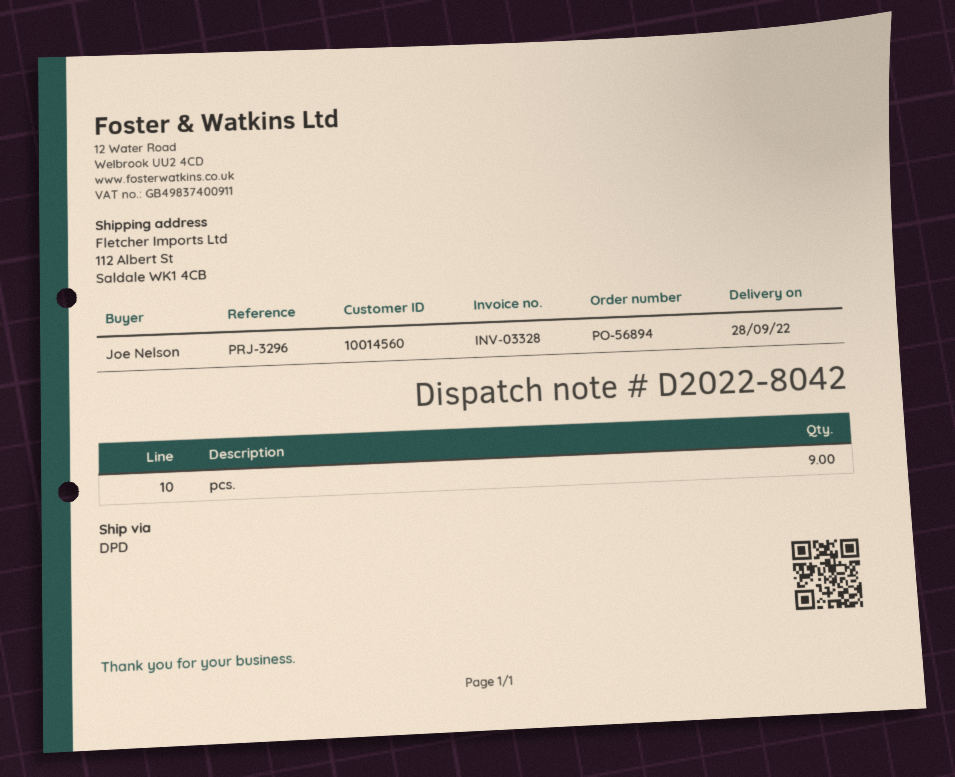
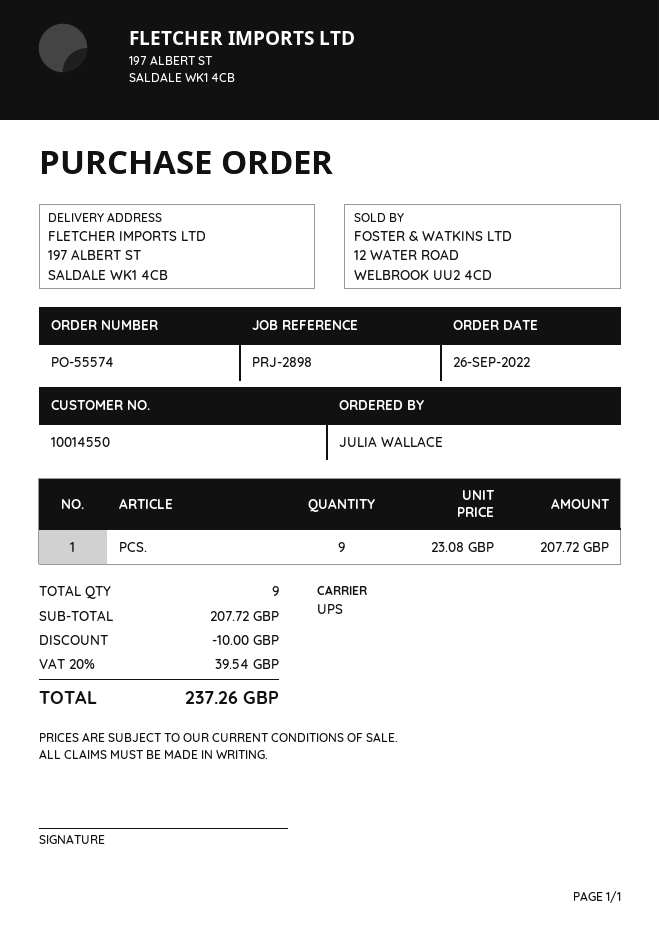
order number: PO-56894 -> PO-55574
customer number: 10014560 -> 10014550
reference: PRJ-3296 -> PRJ-2898
ordered by: Joe Nelson -> JULIA WALLACE
shipping method: DPD -> UPS
ship to: 112 Albert St, Saldale WK1 4CB -> 197 ALBERT ST, SALDALE WK1 4CB

